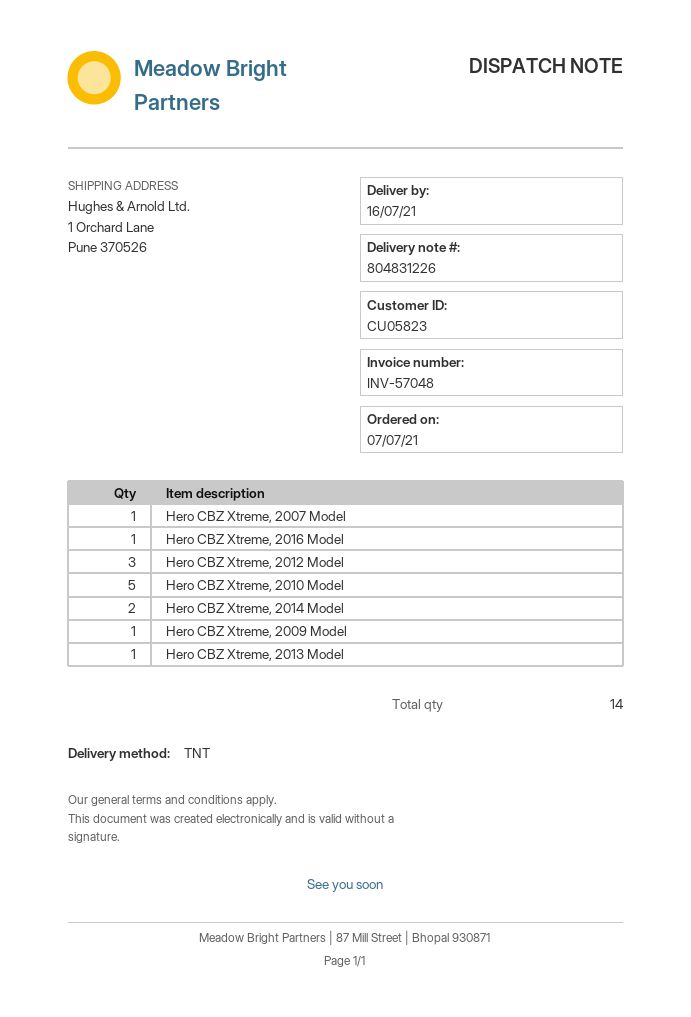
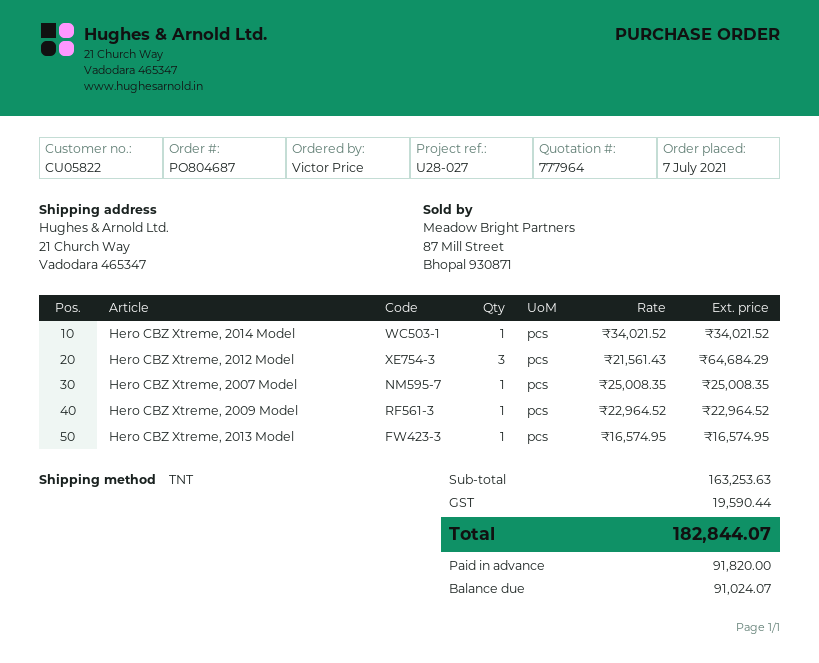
customer number: CU05823 -> CU05822
ship to: 1 Orchard Lane, Pune 370526 -> 21 Church Way, Vadodara 465347
Hero CBZ Xtreme, 2016 Model: 1 -> none
Hero CBZ Xtreme, 2010 Model: 5 -> none
Hero CBZ Xtreme, 2014 Model: 2 -> 1

